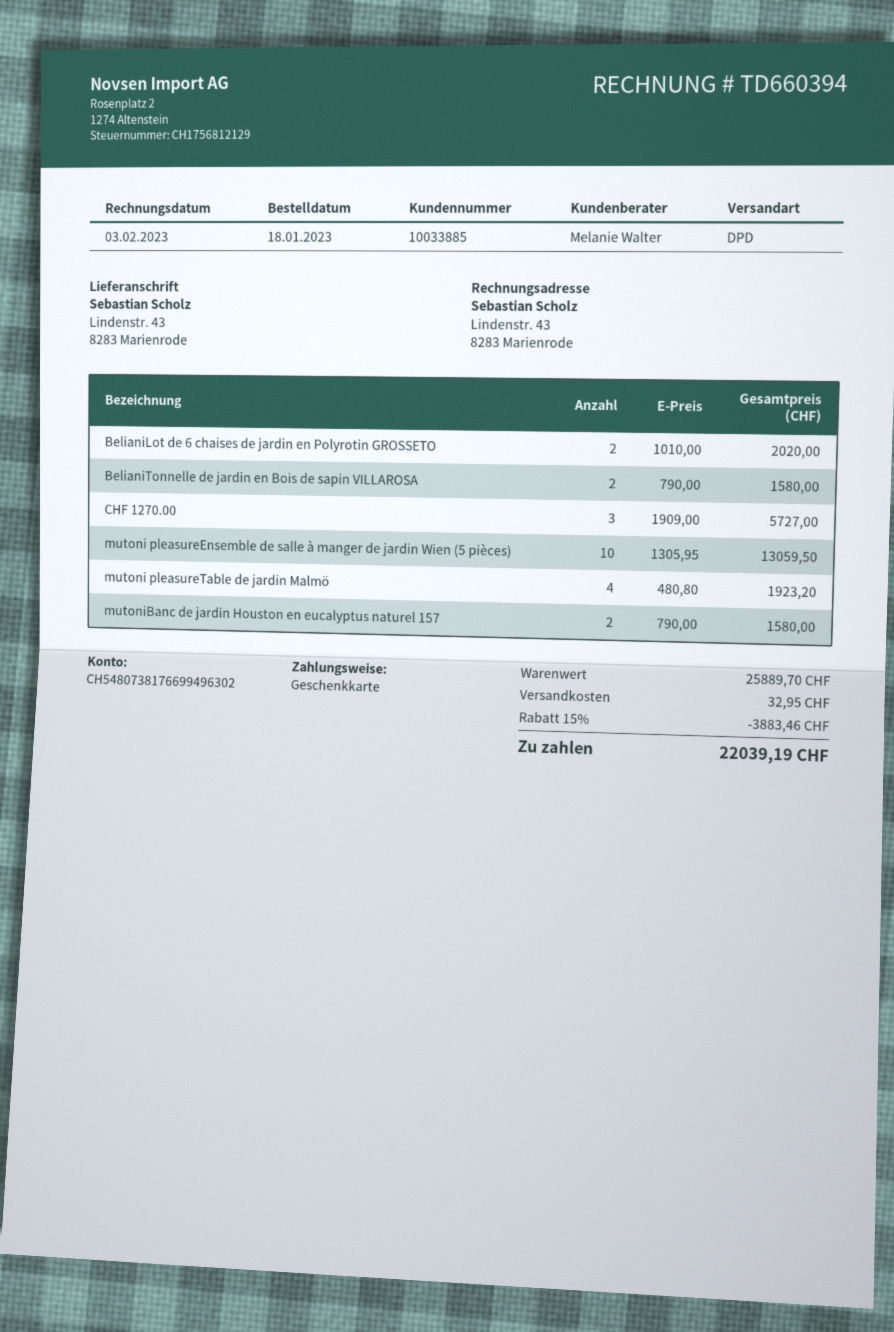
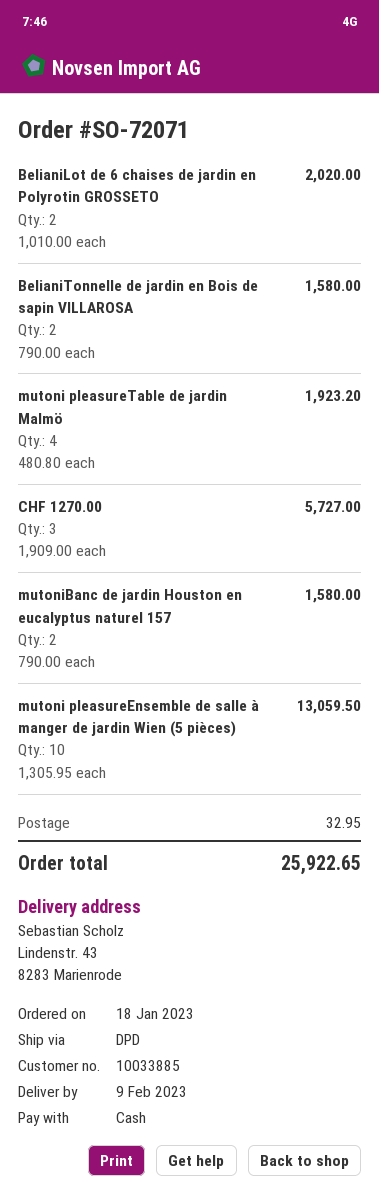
payment method: gift card -> cash
discount: 15% = 3883.46 -> none
total: 22039.19 -> 25922.65

